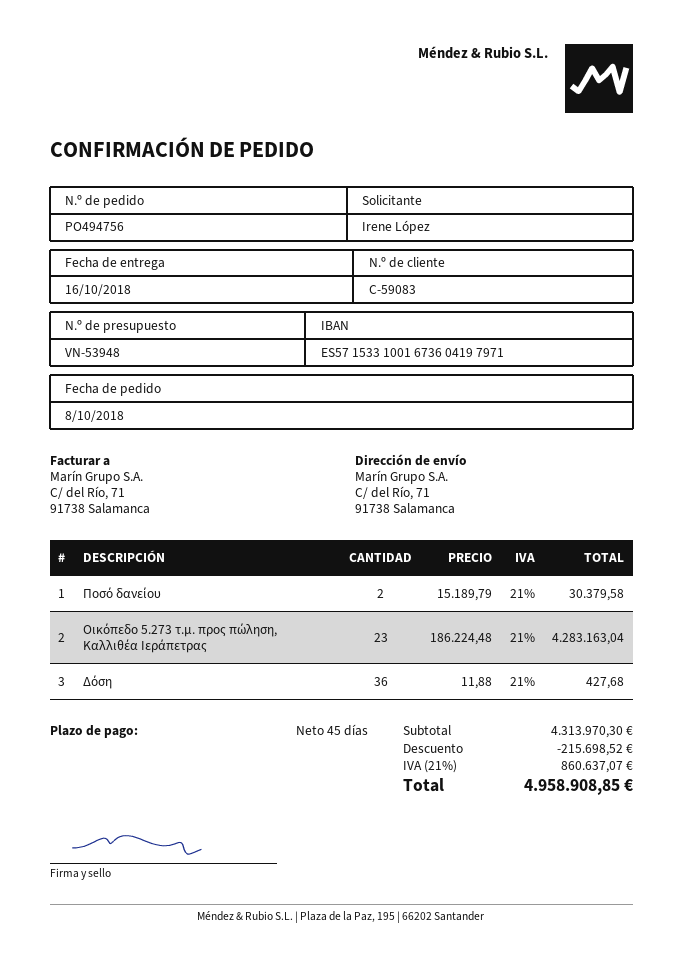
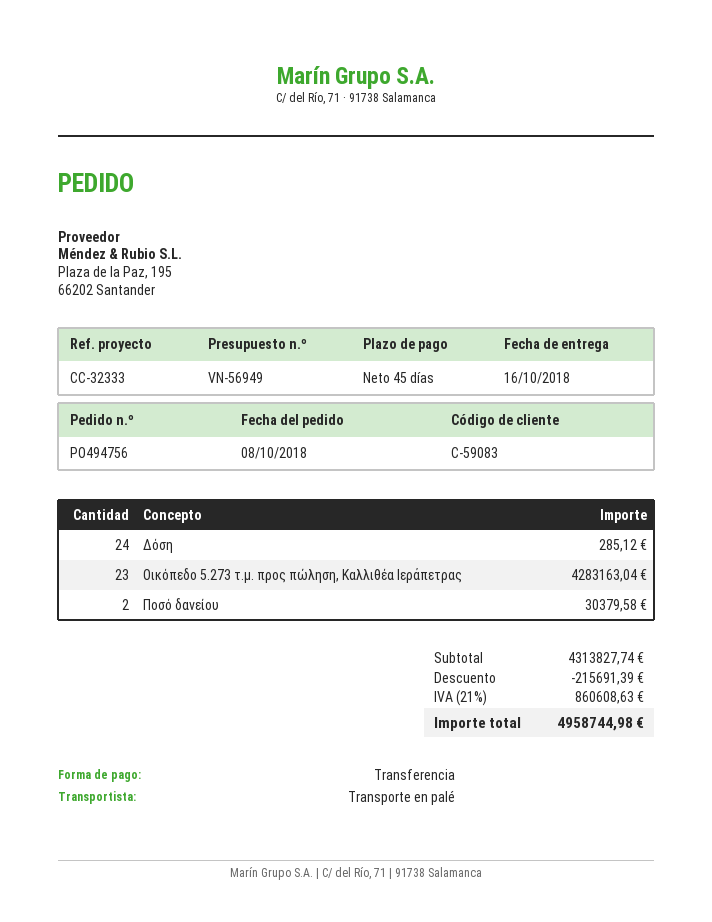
quote number: VN-53948 -> VN-56949
Δόση: 36 for 427.68 -> 24 for 285.12
subtotal: 4313970.30 -> 4313827.74
discount: 215698.52 -> 215691.39
tax: 21% = 860637.07 -> 21% = 860608.63
total: 4958908.85 -> 4958744.98

